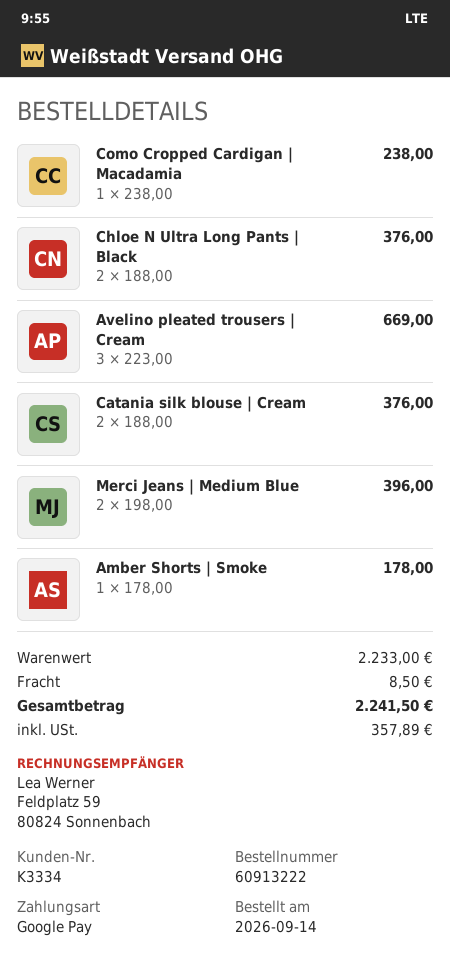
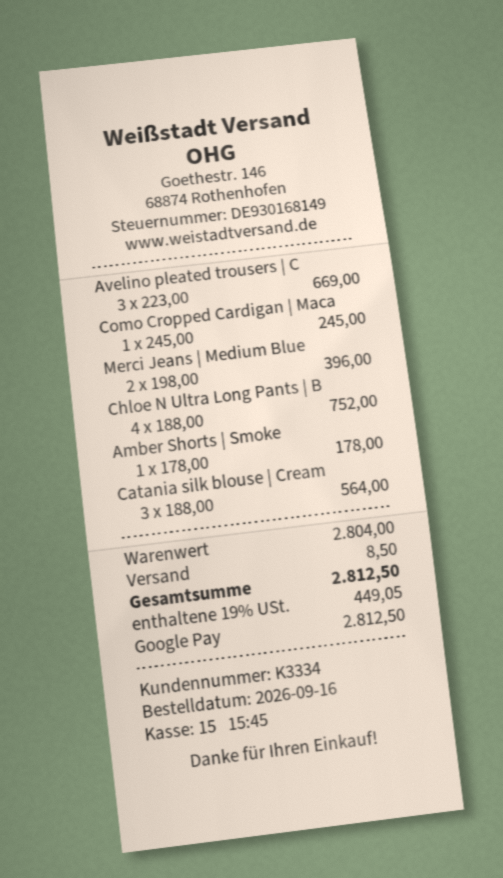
order date: 2026-09-14 -> 2026-09-16
Como Cropped Cardigan | Macadamia: 1 x 238.00 = 238.00 -> 1 x 245.00 = 245.00
Chloe N Ultra Long Pants | Black: 2 x 188.00 = 376.00 -> 4 x 188.00 = 752.00
Catania silk blouse | Cream: 2 x 188.00 = 376.00 -> 3 x 188.00 = 564.00
subtotal: 2233.00 -> 2804.00
tax: 357.89 -> 449.05
total: 2241.50 -> 2812.50

